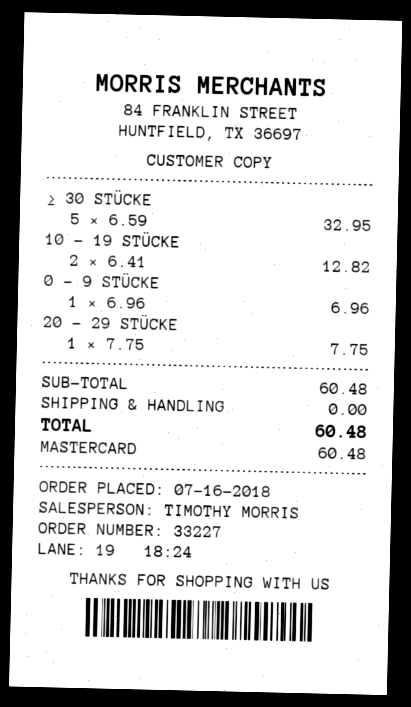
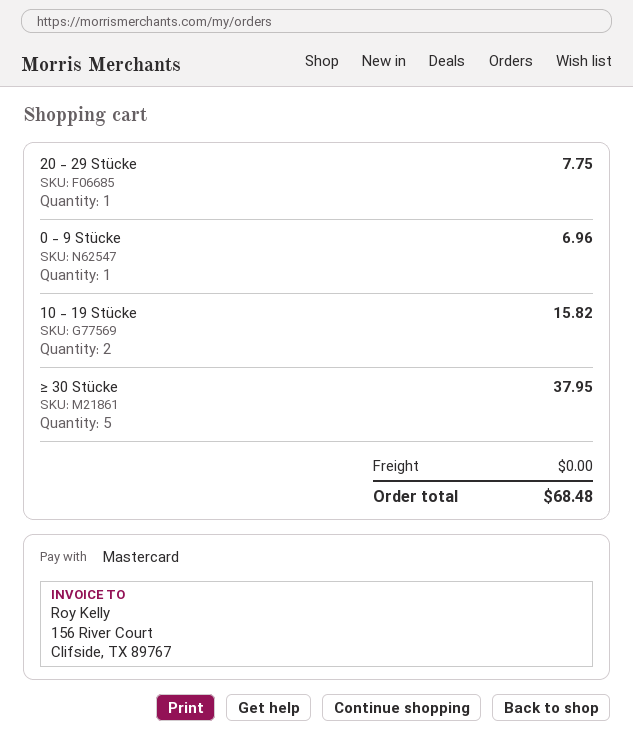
≥ 30 STÜCKE: 5 for 32.95 -> 5 for 37.95
10 - 19 STÜCKE: 2 for 12.82 -> 2 for 15.82
total: 60.48 -> 68.48

